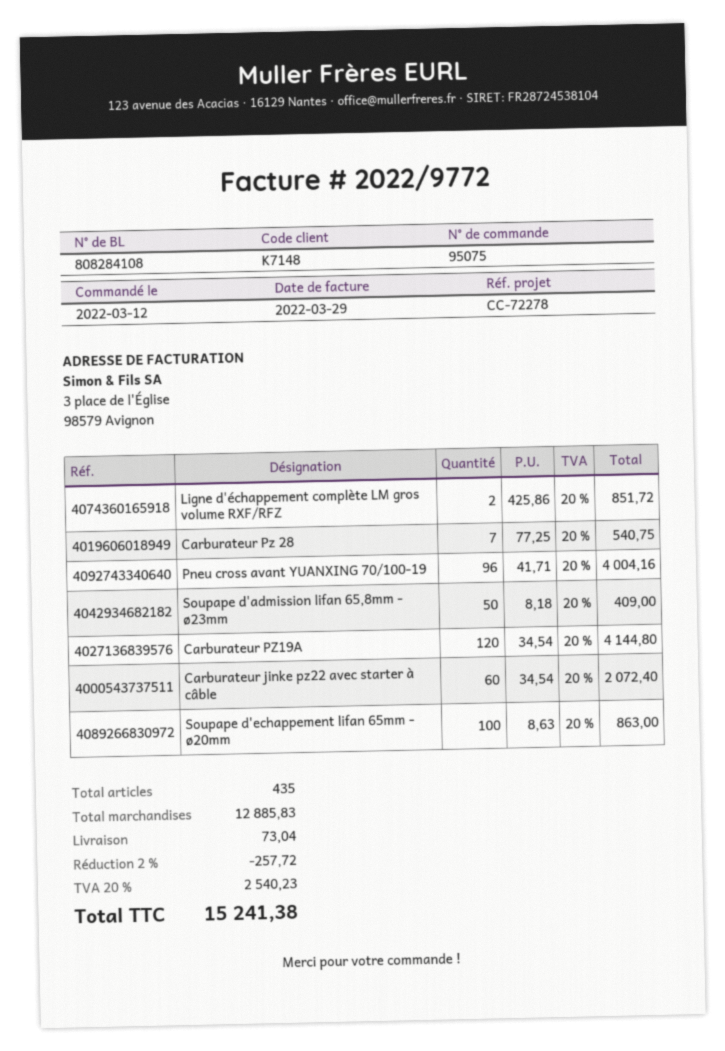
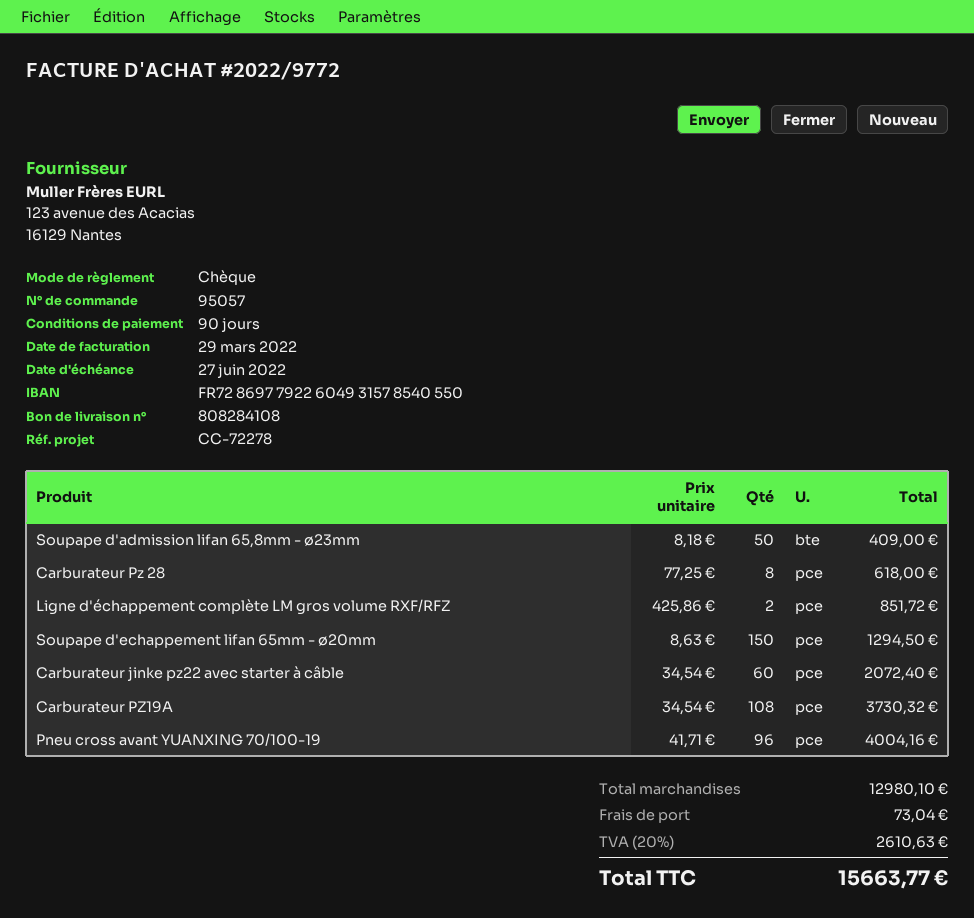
order number: 95075 -> 95057
Carburateur Pz 28: 7 x 77.25 = 540.75 -> 8 x 77.25 = 618.00
Carburateur PZ19A: 120 x 34.54 = 4144.80 -> 108 x 34.54 = 3730.32
Soupape d'echappement lifan 65mm - ø20mm: 100 x 8.63 = 863.00 -> 150 x 8.63 = 1294.50
subtotal: 12885.83 -> 12980.10
discount: 2% = 257.72 -> none
tax: 20% = 2540.23 -> 20% = 2610.63
total: 15241.38 -> 15663.77

